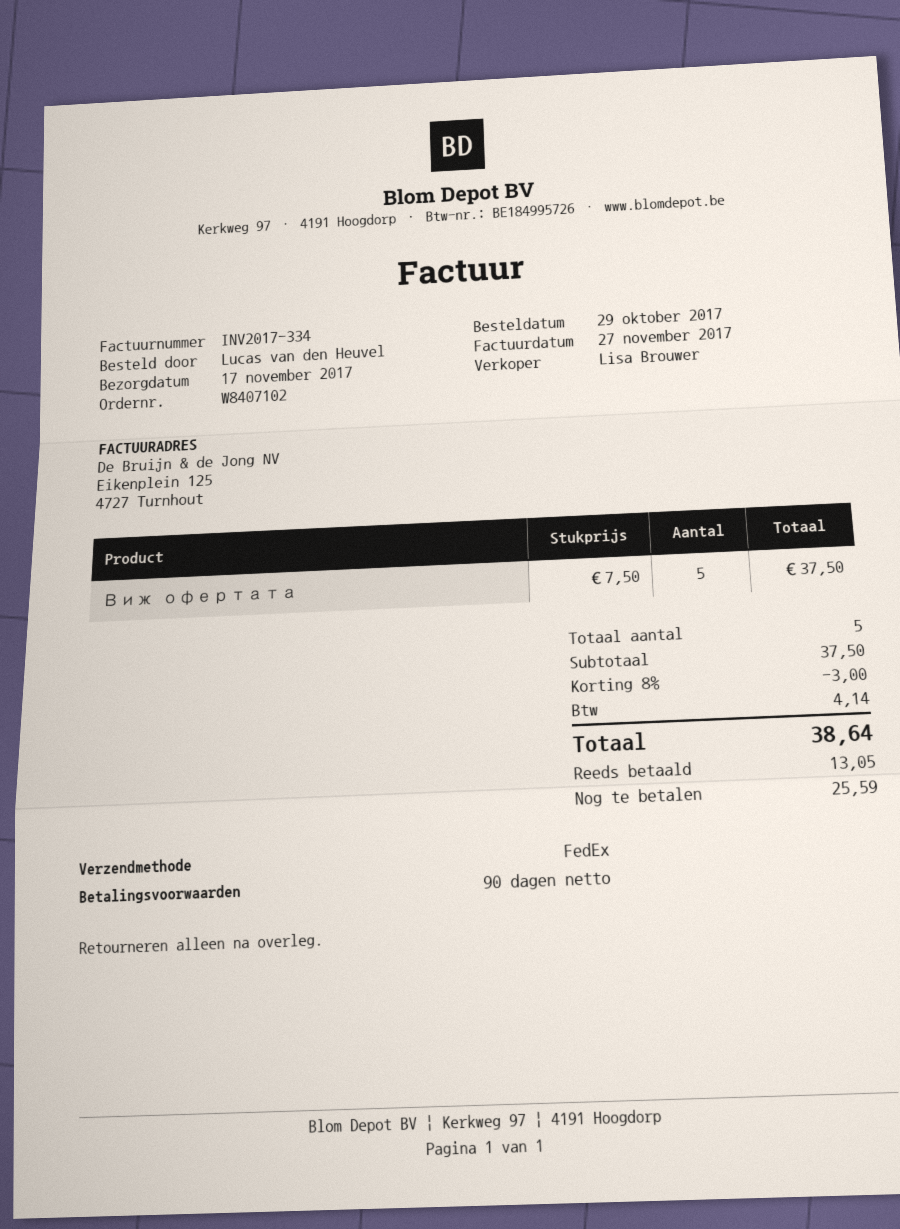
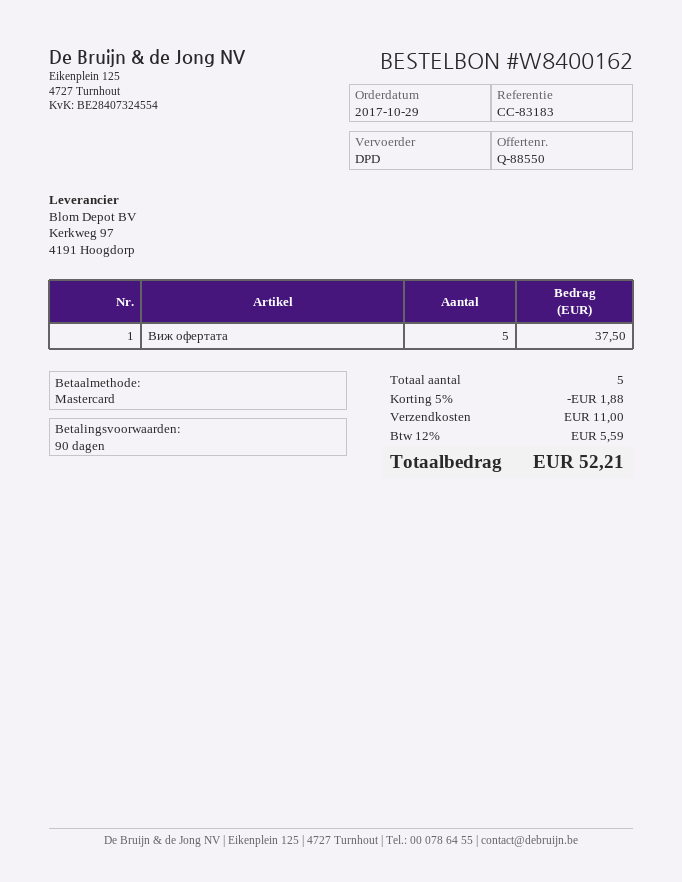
order number: W8407102 -> W8400162
shipping method: FedEx -> DPD
discount: 8% = 3.00 -> 5% = 1.88
shipping: none -> 11.00
tax: 4.14 -> 5.59
total: 38.64 -> 52.21

